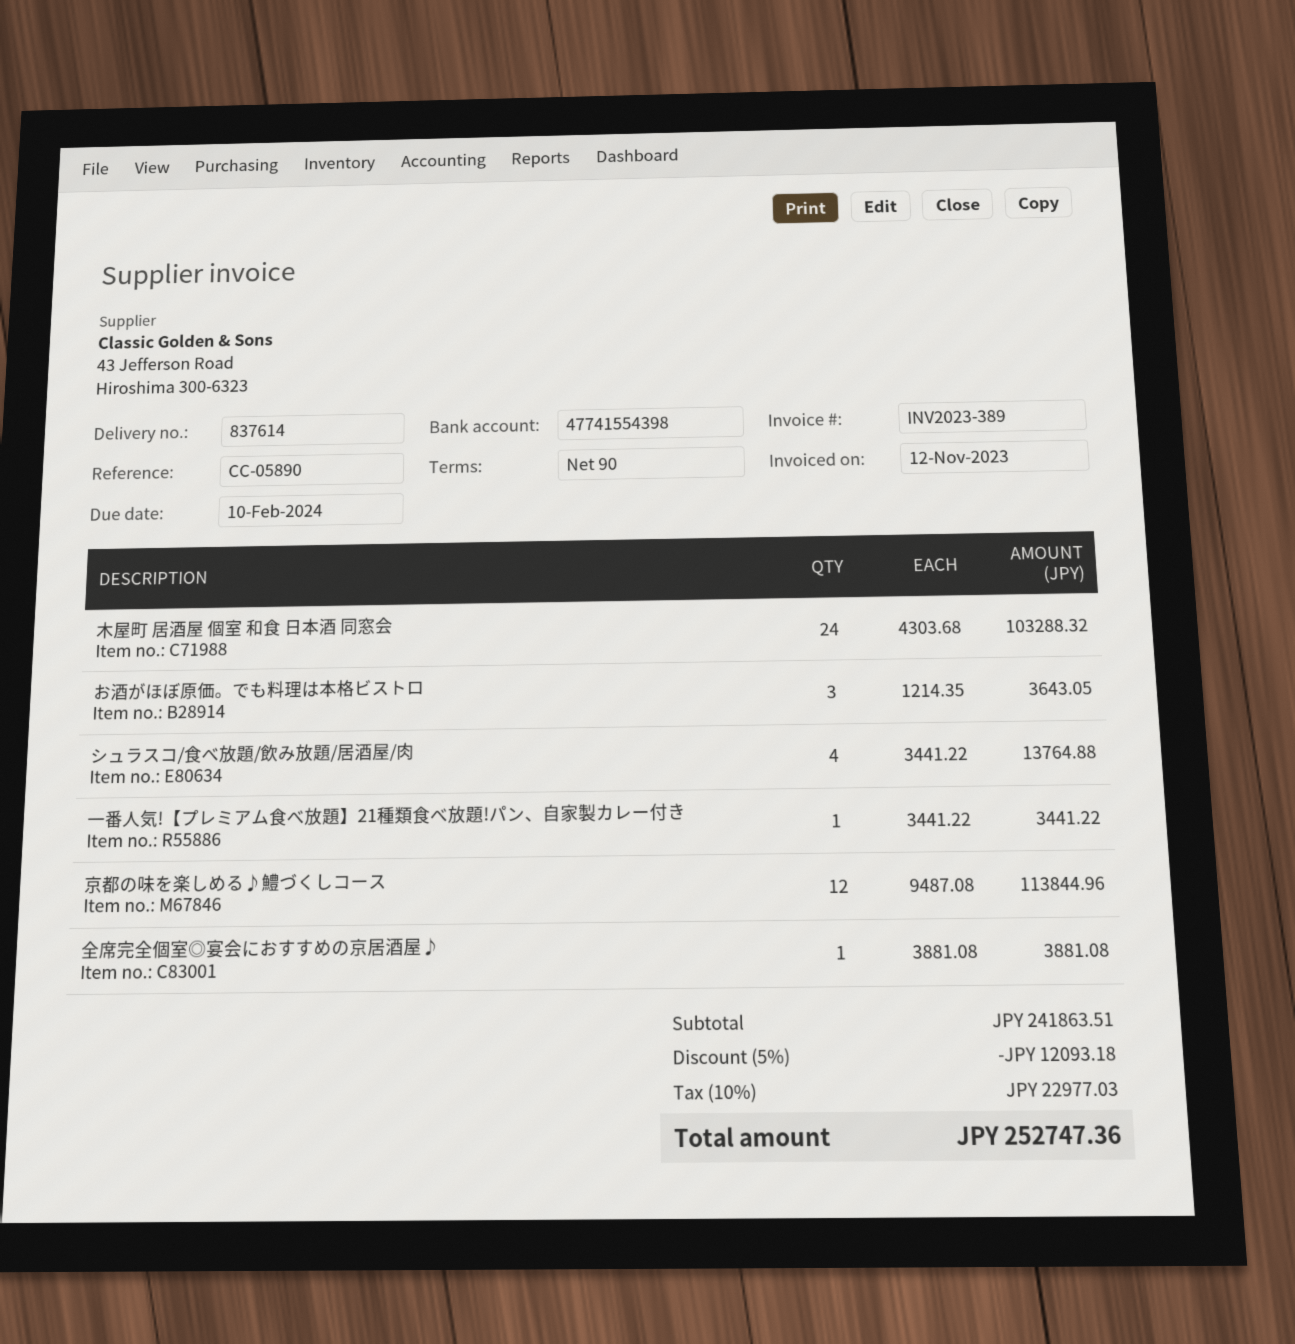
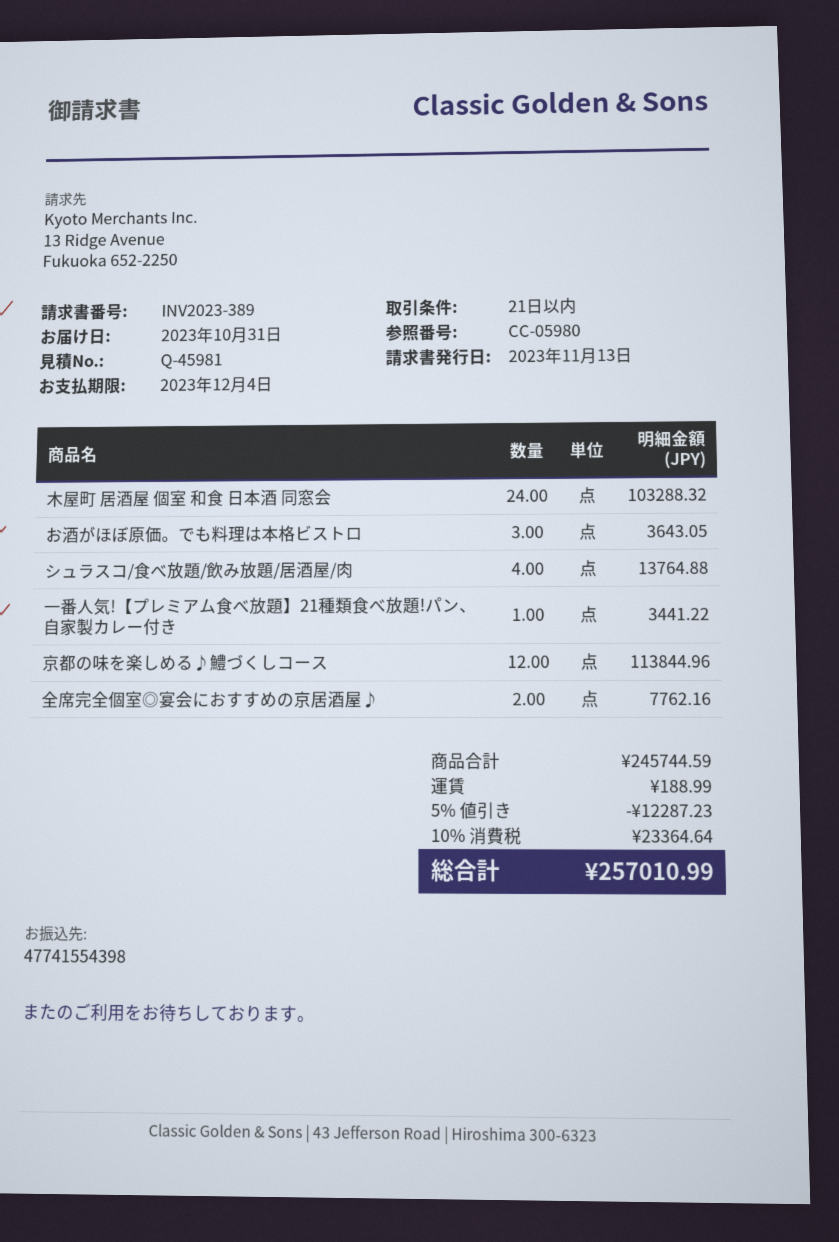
invoice date: 2023-11-12 -> 2023-11-13
payment terms: 90 days -> 21 days
due date: 2024-02-10 -> 2023-12-04
reference: CC-05890 -> CC-05980
全席完全個室◎宴会におすすめの京居酒屋♪: 1 for 3881.08 -> 2 for 7762.16
subtotal: 241863.51 -> 245744.59
discount: 5% = 12093.18 -> 5% = 12287.23
shipping: none -> 188.99
tax: 10% = 22977.03 -> 10% = 23364.64
total: 252747.36 -> 257010.99

